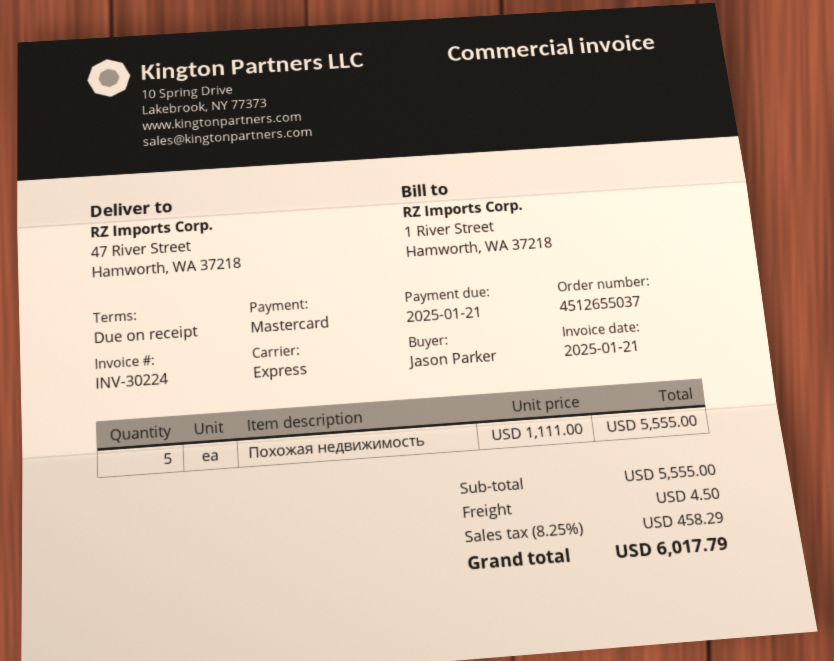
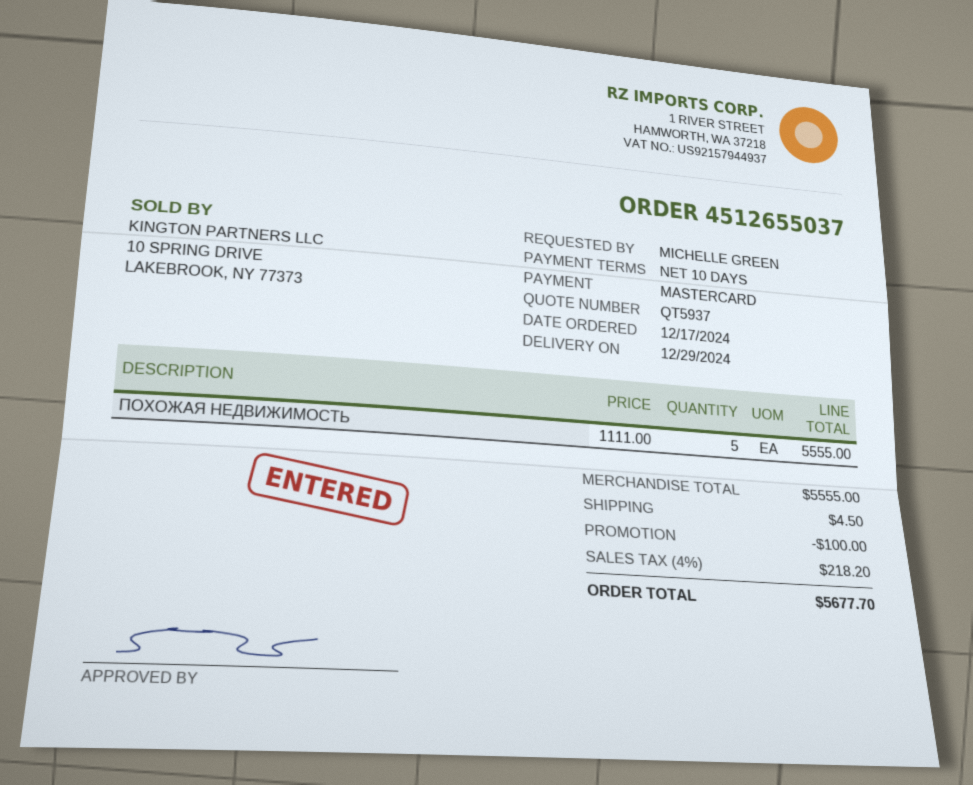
payment terms: on receipt -> 10 days
ordered by: Jason Parker -> MICHELLE GREEN
discount: none -> 100.00
tax: 8.25% = 458.29 -> 4% = 218.20
total: 6017.79 -> 5677.70

